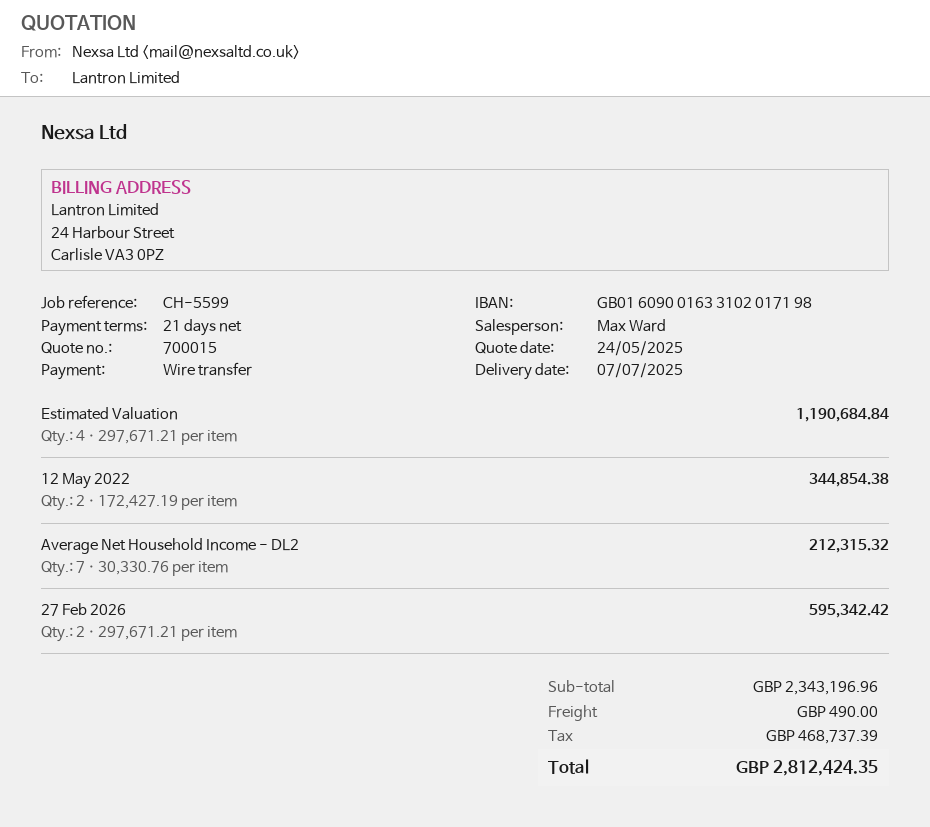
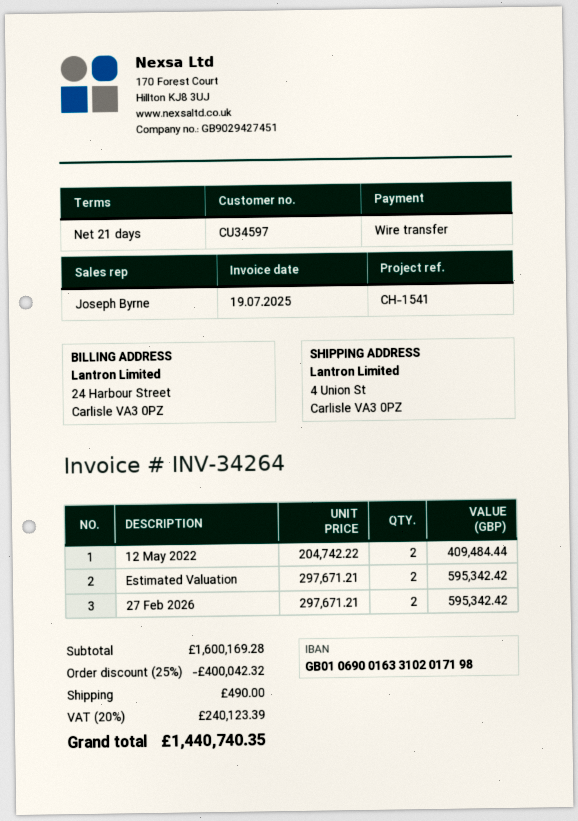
reference: CH-5599 -> CH-1541
sales rep: Max Ward -> Joseph Byrne
bank account: GB01609001633102017198 -> GB01069001633102017198
Estimated Valuation: 4 x 297671.21 = 1190684.84 -> 2 x 297671.21 = 595342.42
12 May 2022: 2 x 172427.19 = 344854.38 -> 2 x 204742.22 = 409484.44
Average Net Household Income - DL2: 7 x 30330.76 = 212315.32 -> none
subtotal: 2343196.96 -> 1600169.28
discount: none -> 25% = 400042.32
tax: 468737.39 -> 240123.39
total: 2812424.35 -> 1440740.35

